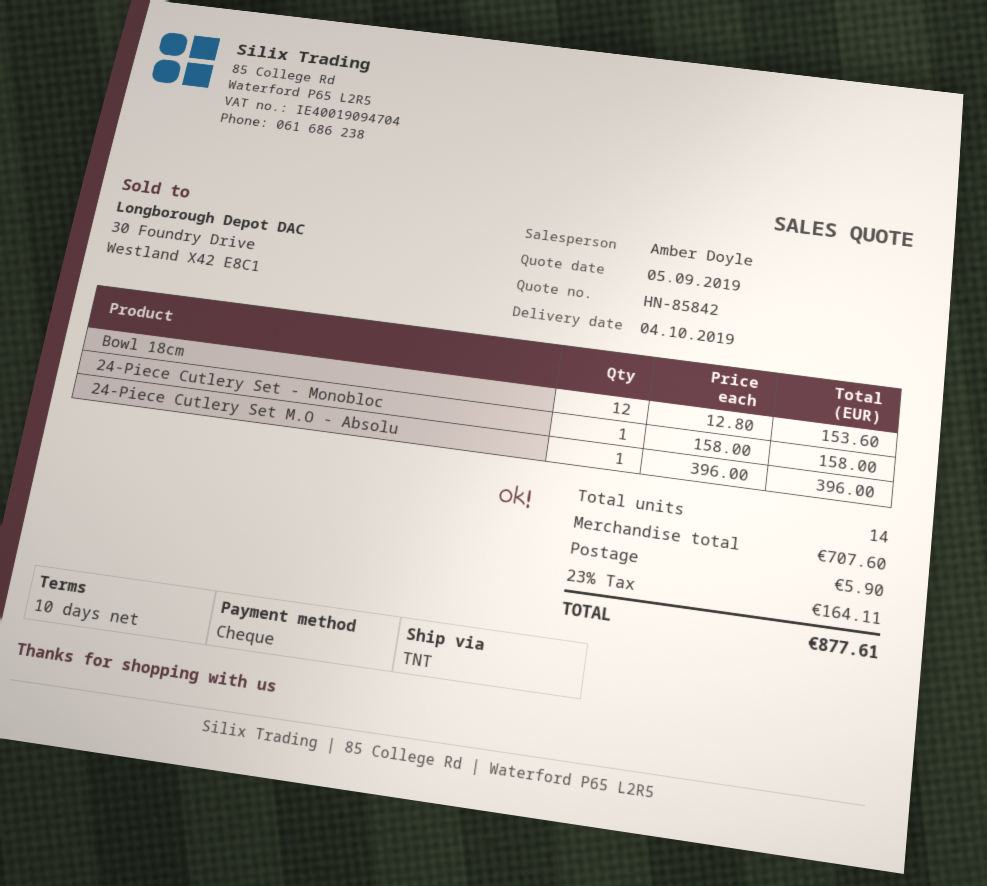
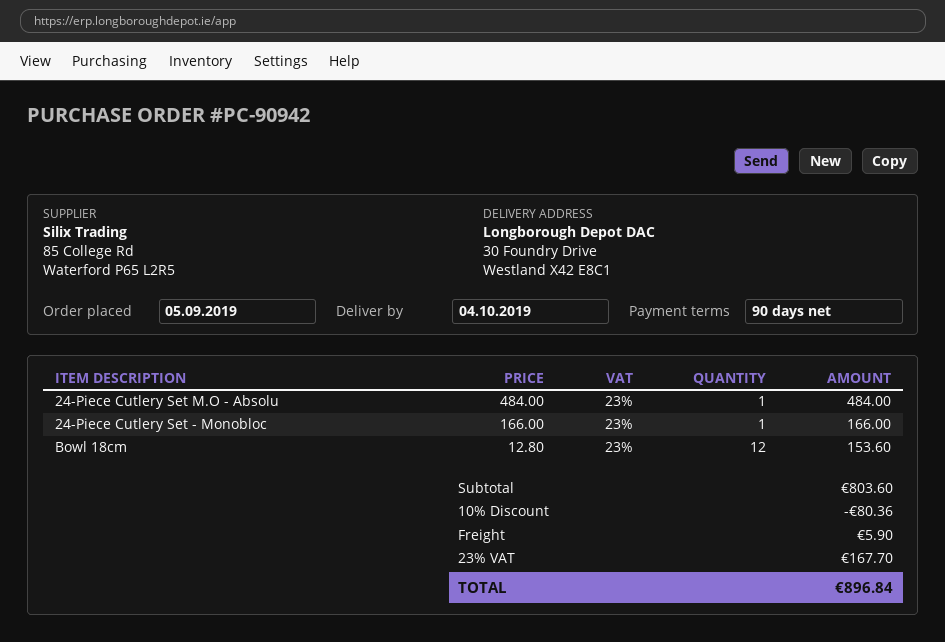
payment terms: 10 days -> 90 days
24-Piece Cutlery Set - Monobloc: 1 x 158.00 = 158.00 -> 1 x 166.00 = 166.00
24-Piece Cutlery Set M.O - Absolu: 1 x 396.00 = 396.00 -> 1 x 484.00 = 484.00
subtotal: 707.60 -> 803.60
discount: none -> 10% = 80.36
tax: 23% = 164.11 -> 23% = 167.70
total: 877.61 -> 896.84

